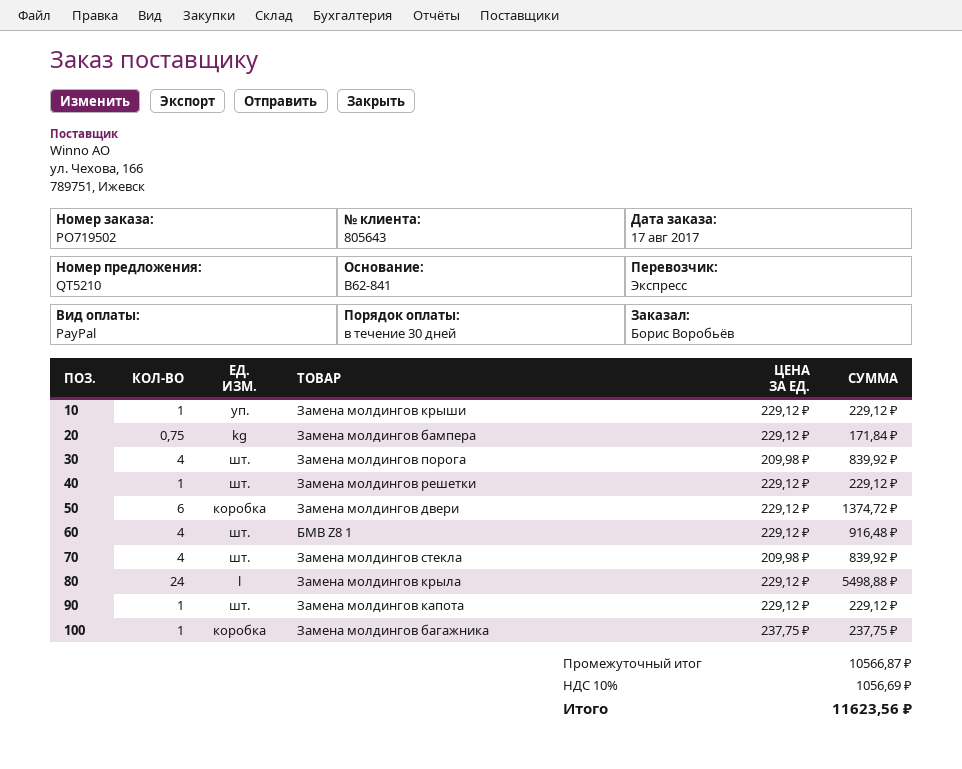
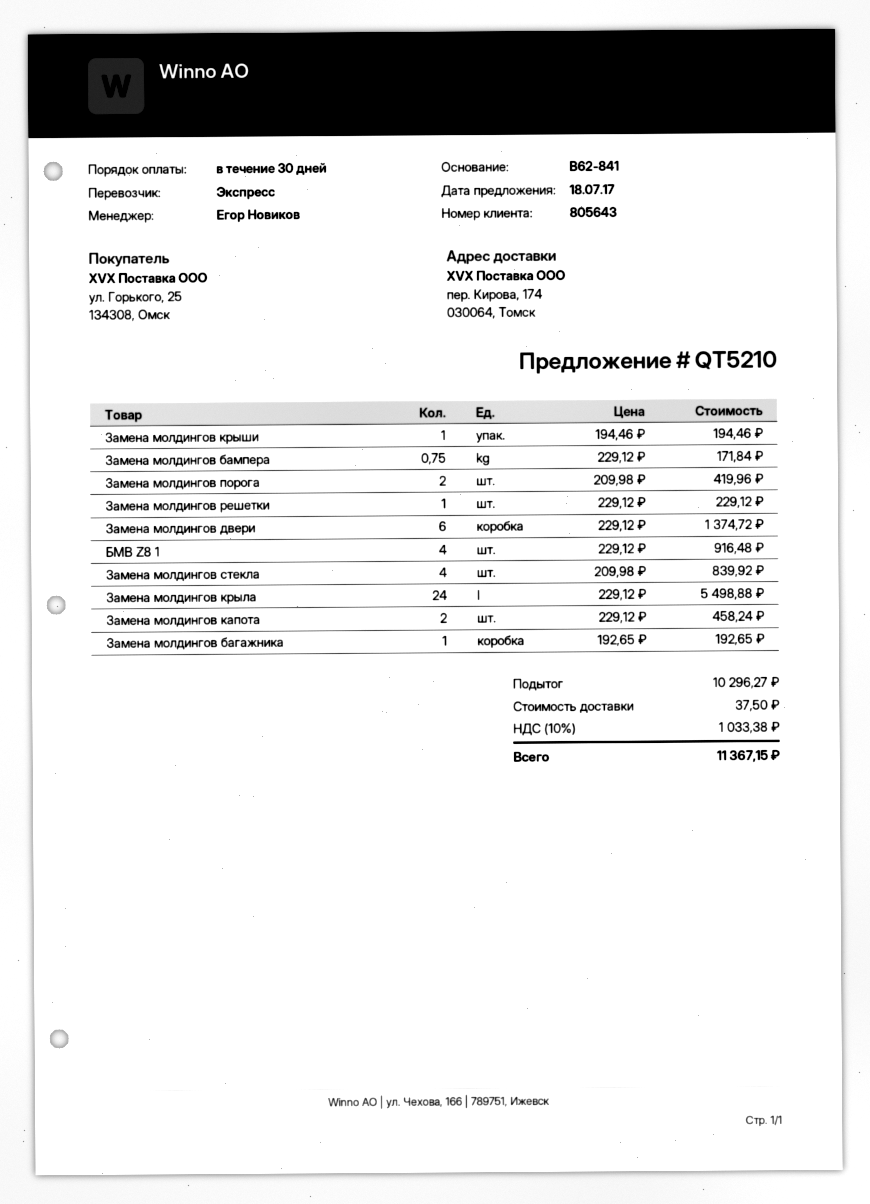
Замена молдингов крыши: 1 x 229.12 = 229.12 -> 1 x 194.46 = 194.46
Замена молдингов порога: 4 x 209.98 = 839.92 -> 2 x 209.98 = 419.96
Замена молдингов капота: 1 x 229.12 = 229.12 -> 2 x 229.12 = 458.24
Замена молдингов багажника: 1 x 237.75 = 237.75 -> 1 x 192.65 = 192.65
subtotal: 10566.87 -> 10296.27
shipping: none -> 37.50
tax: 10% = 1056.69 -> 10% = 1033.38
total: 11623.56 -> 11367.15

